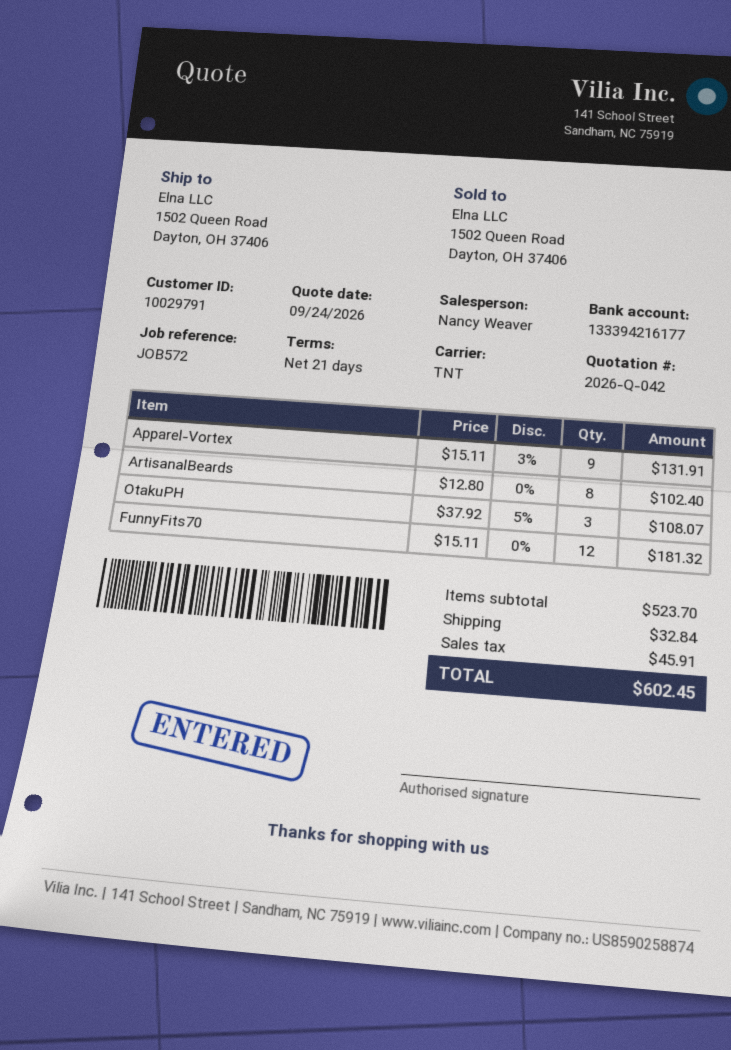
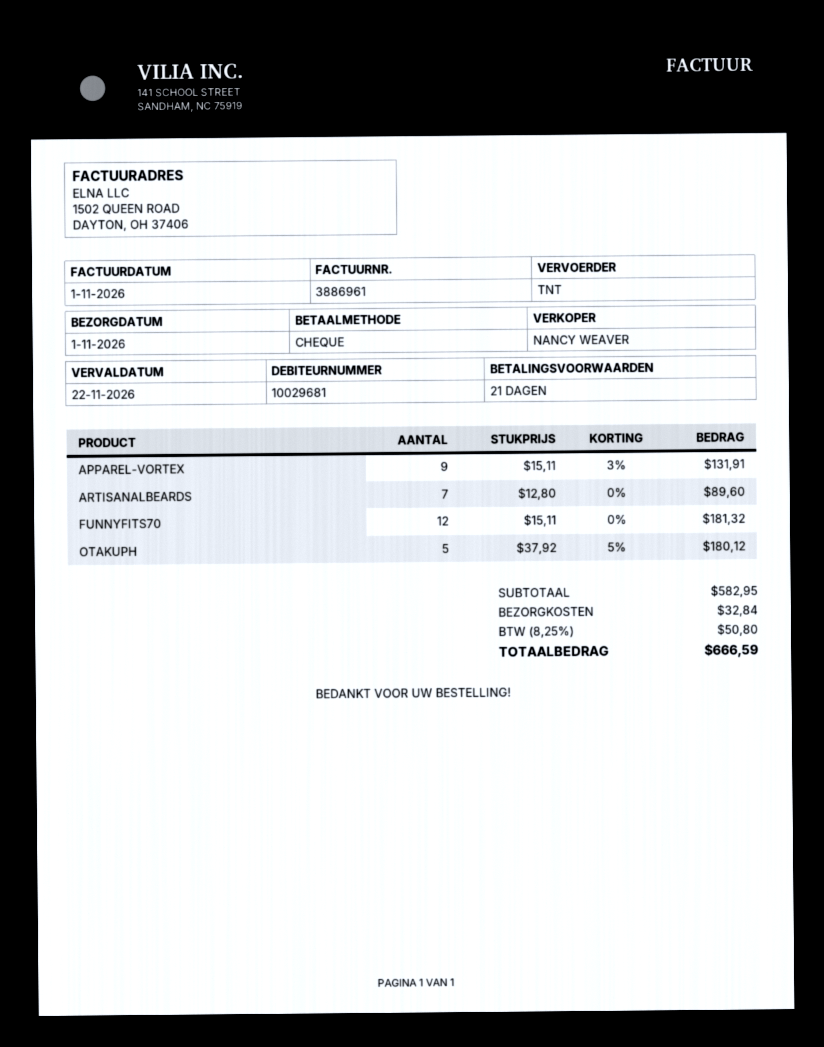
customer number: 10029791 -> 10029681
ArtisanalBeards: 8 x 12.80 = 102.40 -> 7 x 12.80 = 89.60
OtakuPH: 3 x 37.92 - 5% = 108.07 -> 5 x 37.92 - 5% = 180.12
subtotal: 523.70 -> 582.95
tax: 45.91 -> 50.80
total: 602.45 -> 666.59

